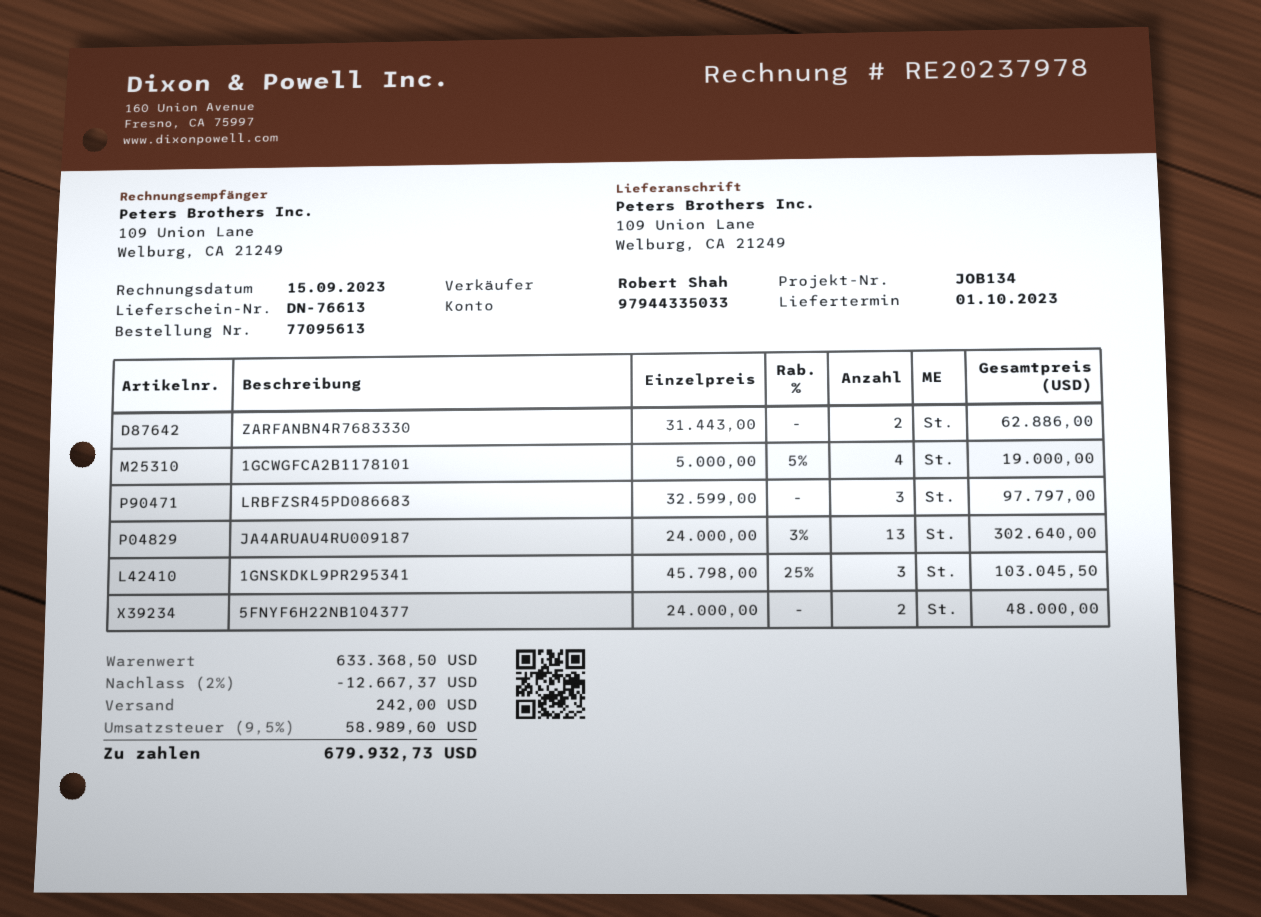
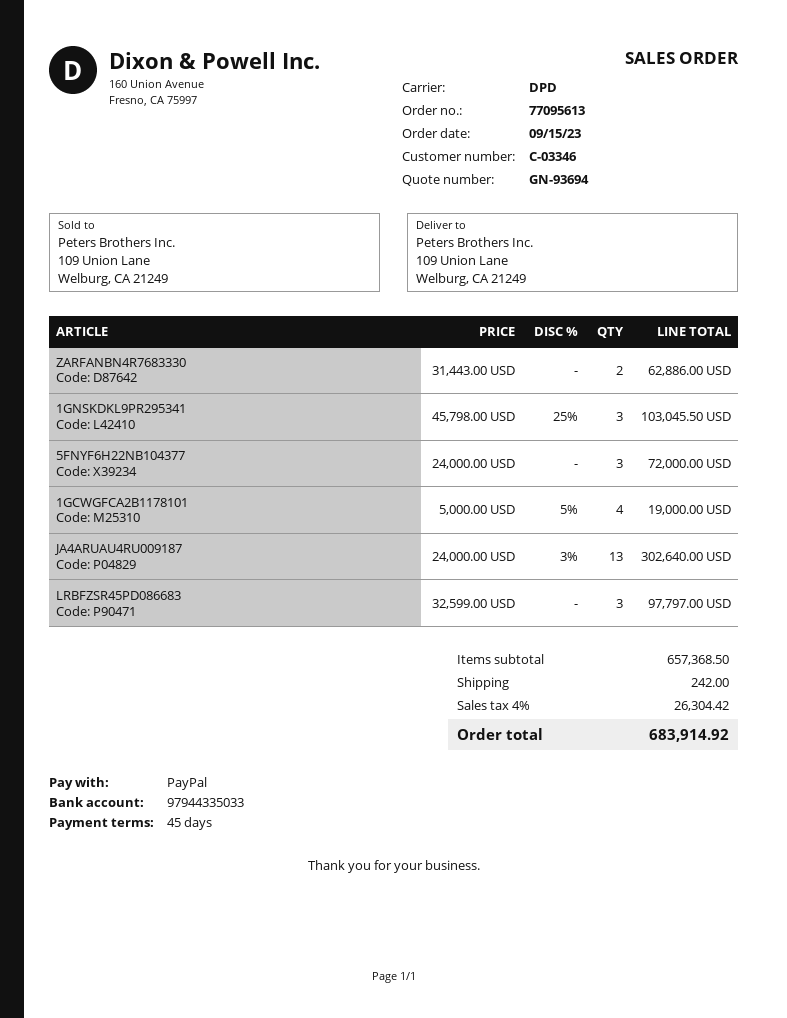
5FNYF6H22NB104377: 2 x 24000.00 = 48000.00 -> 3 x 24000.00 = 72000.00
subtotal: 633368.50 -> 657368.50
discount: 2% = 12667.37 -> none
tax: 9.5% = 58989.60 -> 4% = 26304.42
total: 679932.73 -> 683914.92

